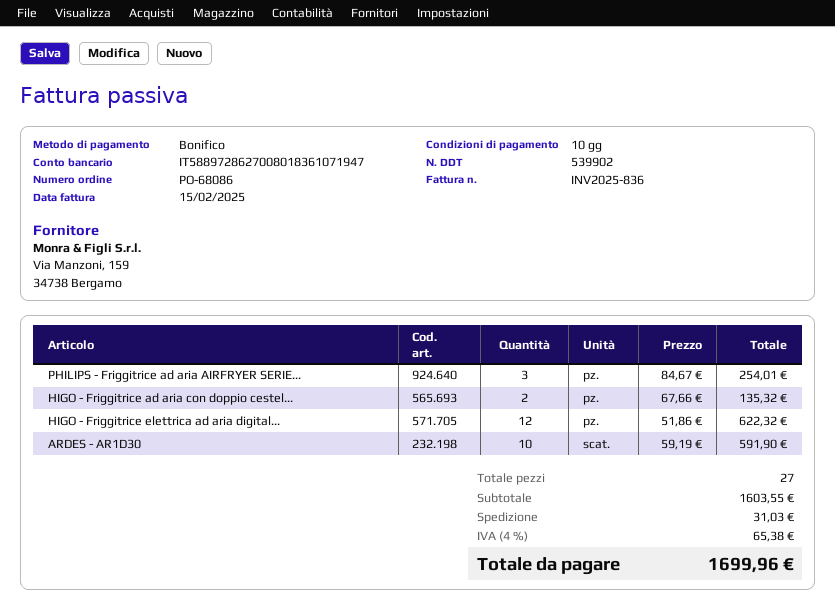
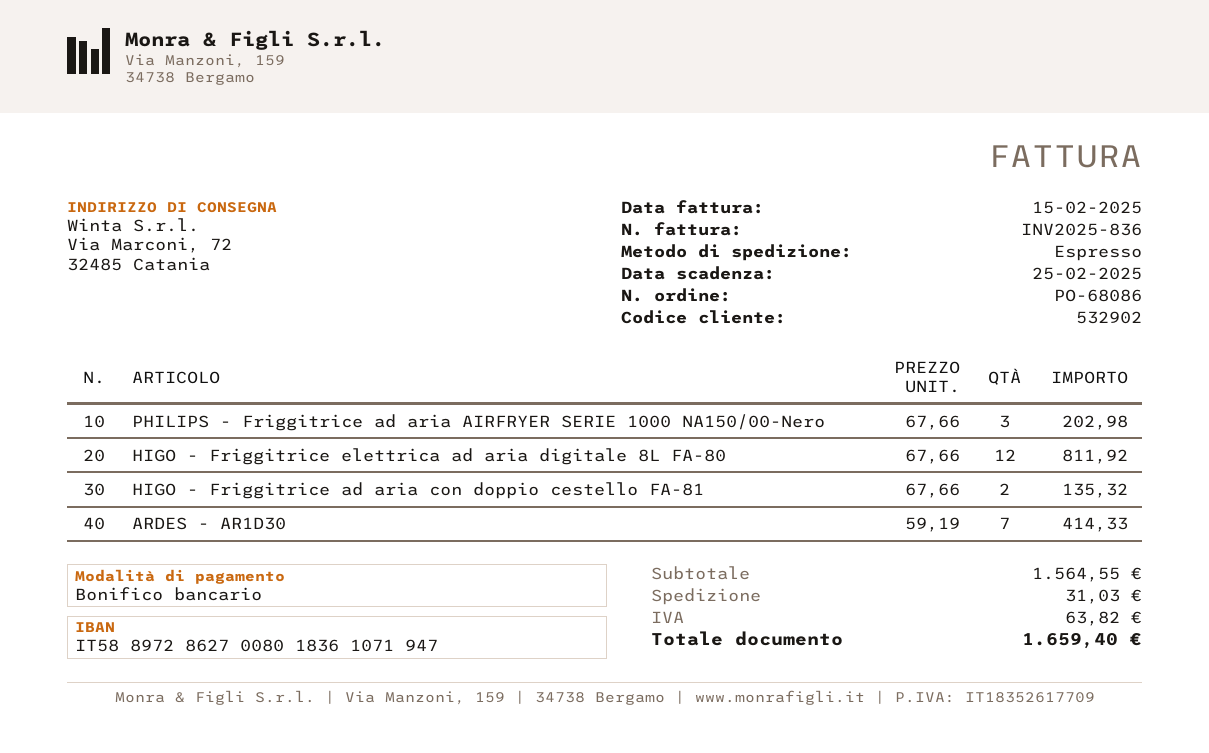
PHILIPS - Friggitrice ad aria AIRFRYER SERIE...: 3 x 84.67 = 254.01 -> 3 x 67.66 = 202.98
HIGO - Friggitrice elettrica ad aria digital...: 12 x 51.86 = 622.32 -> 12 x 67.66 = 811.92
ARDES - AR1D30: 10 x 59.19 = 591.90 -> 7 x 59.19 = 414.33
subtotal: 1603.55 -> 1564.55
tax: 65.38 -> 63.82
total: 1699.96 -> 1659.40

